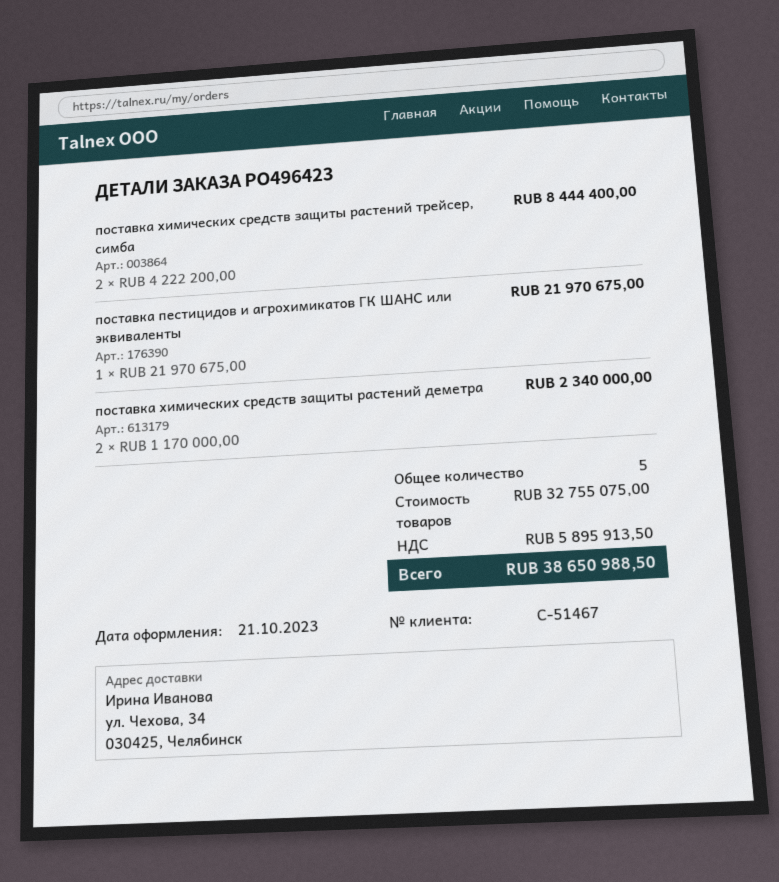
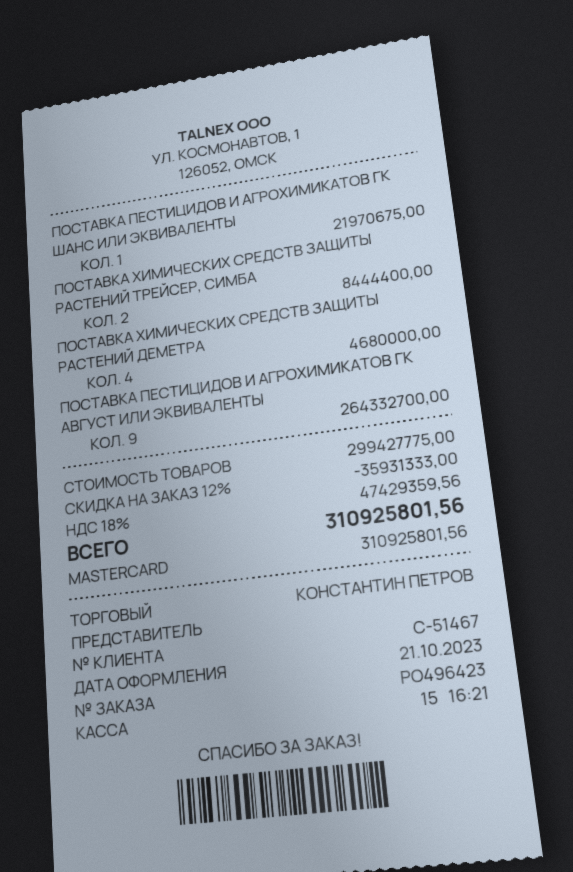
поставка химических средств защиты растений деметра: 2 for 2340000.00 -> 4 for 4680000.00
ПОСТАВКА ПЕСТИЦИДОВ И АГРОХИМИКАТОВ ГК АВГУСТ ИЛИ ЭКВИВАЛЕНТЫ: none -> 9 for 264332700.00
subtotal: 32755075.00 -> 299427775.00
discount: none -> 12% = 35931333.00
tax: 5895913.50 -> 47429359.56
total: 38650988.50 -> 310925801.56

